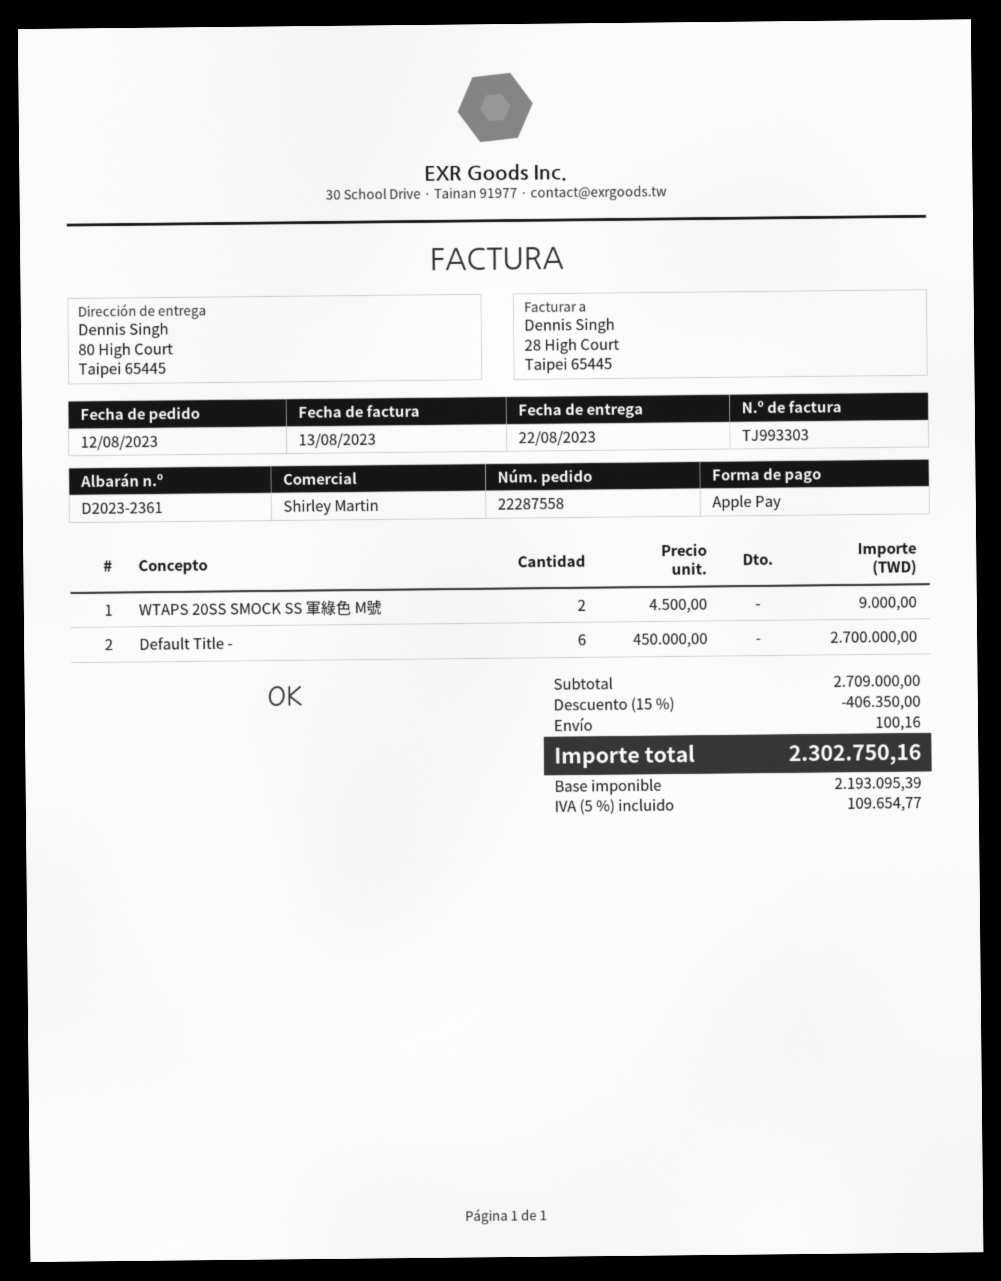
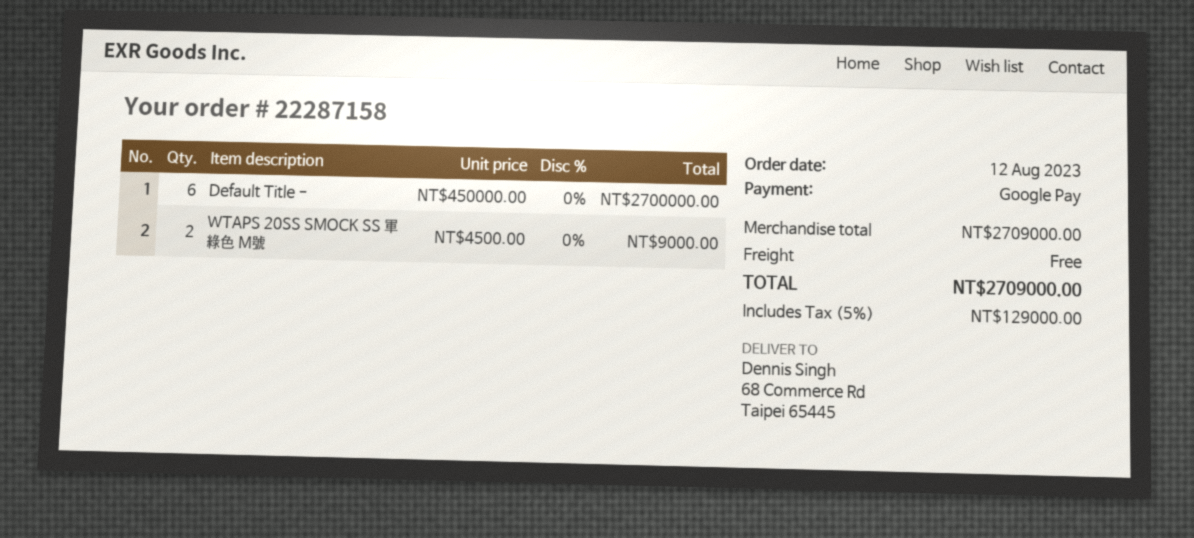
order number: 22287558 -> 22287158
payment method: Apple Pay -> Google Pay
ship to: 80 High Court, Taipei 65445 -> 68 Commerce Rd, Taipei 65445
discount: 15% = 406350.00 -> none
shipping: 100.16 -> 0.00
tax: 5% = 109654.77 -> 5% = 129000.00
total: 2302750.16 -> 2709000.00

